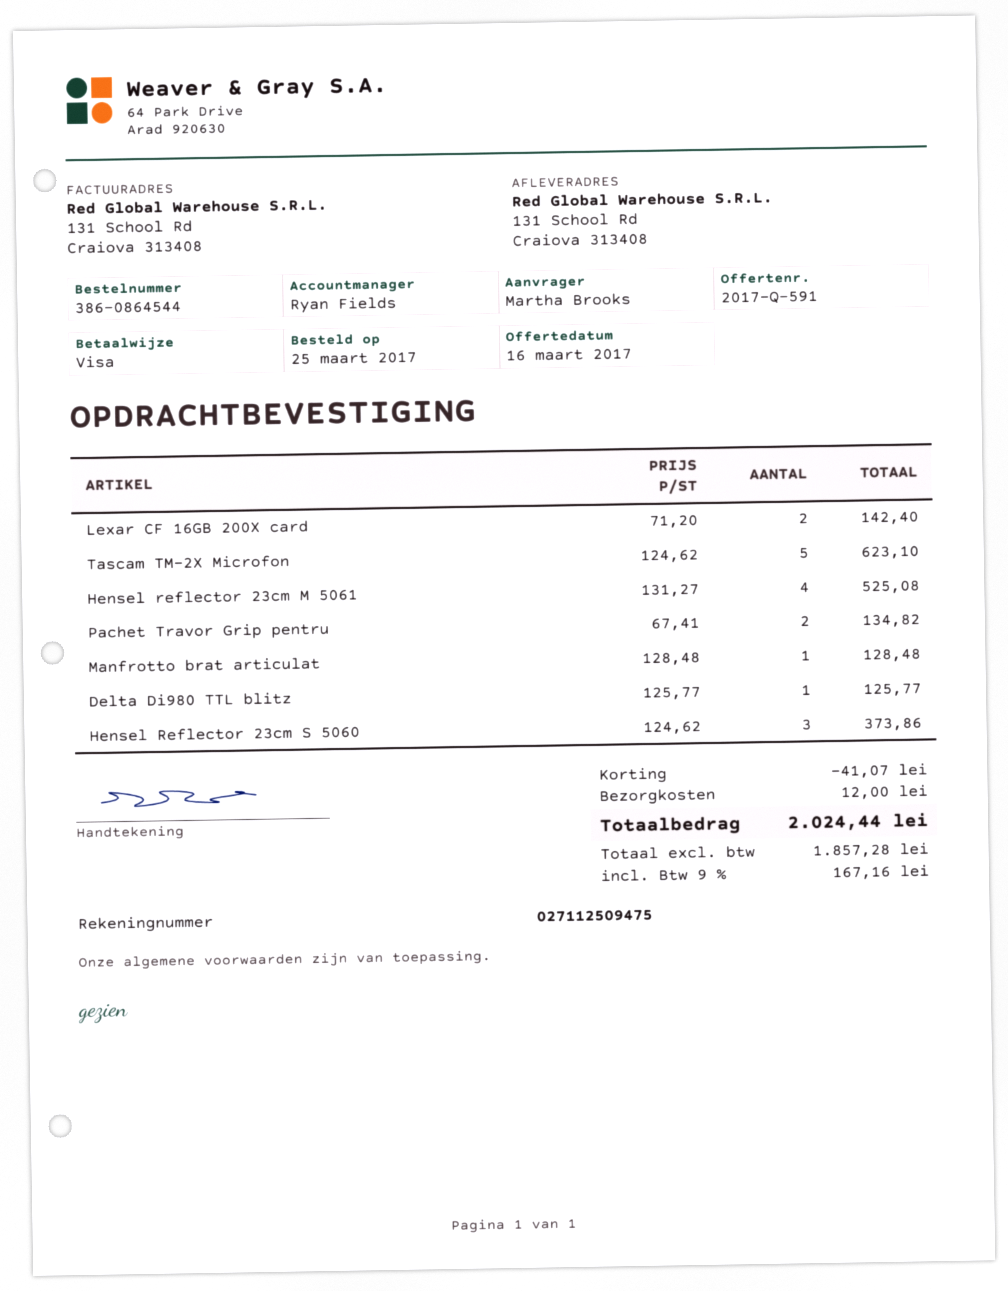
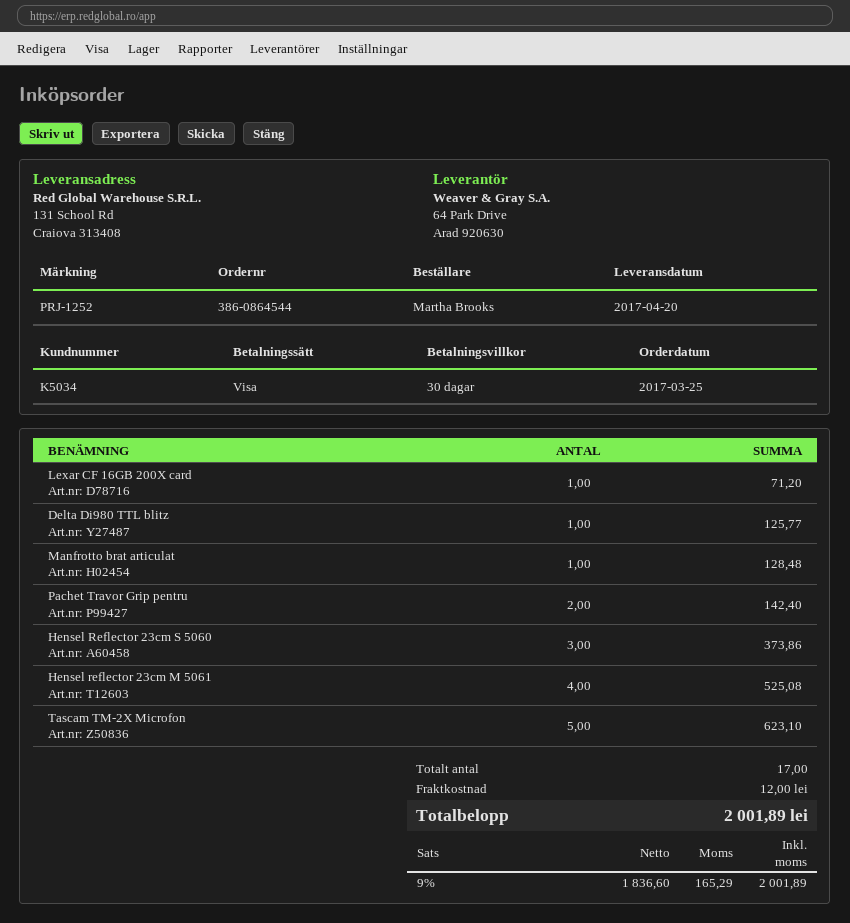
Lexar CF 16GB 200X card: 2 for 142.40 -> 1 for 71.20
Pachet Travor Grip pentru: 2 for 134.82 -> 2 for 142.40
discount: 41.07 -> none
net: 1857.28 -> 1836.60
tax: 9% = 167.16 -> 9% = 165.29
total: 2024.44 -> 2001.89

